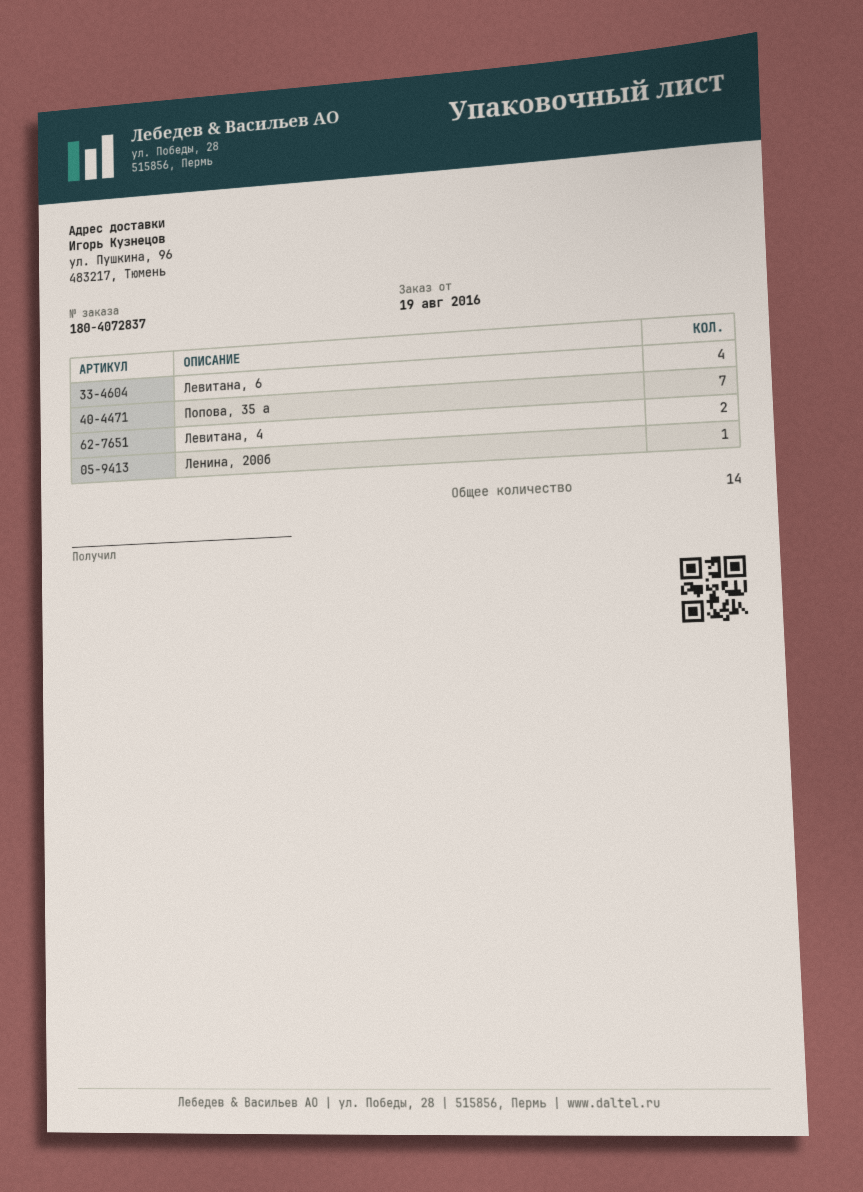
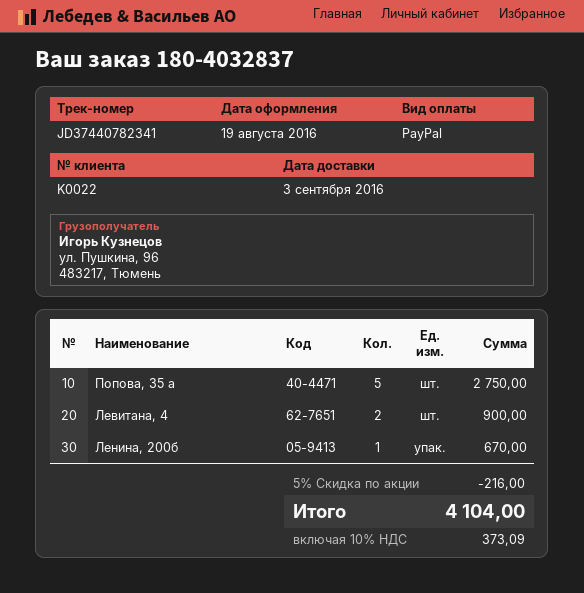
order number: 180-4072837 -> 180-4032837
Левитана, 6: 4 -> none
Попова, 35 а: 7 -> 5

